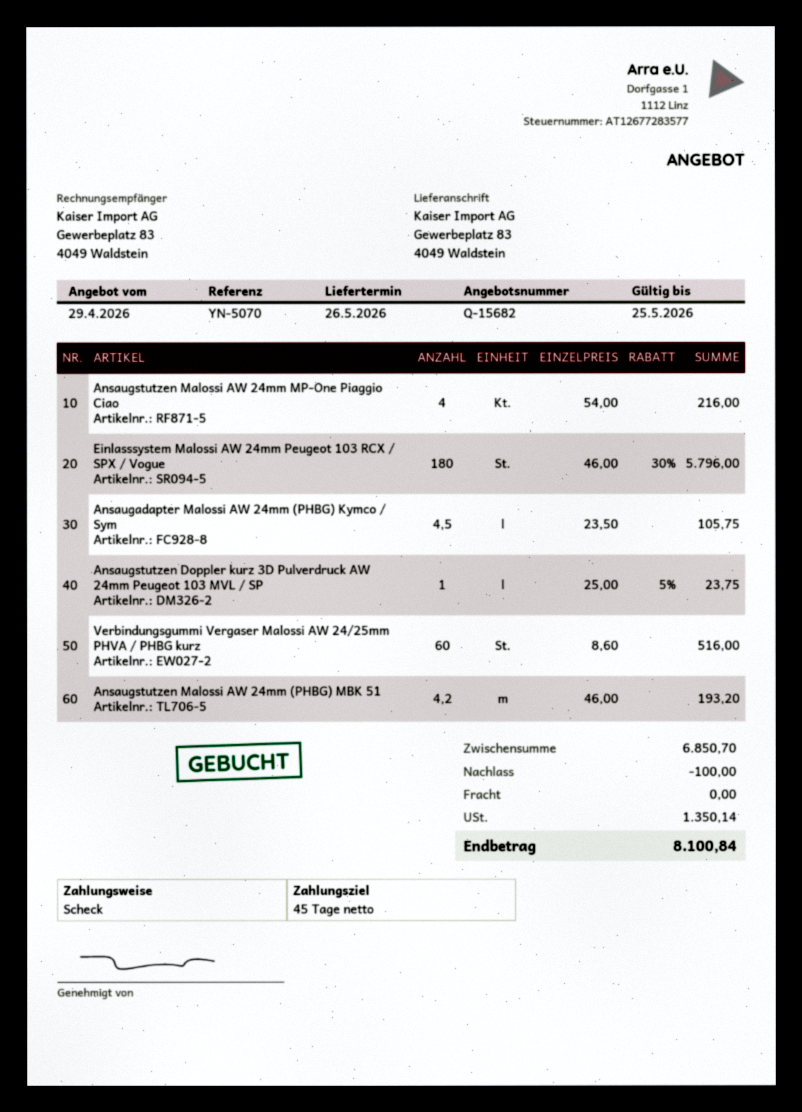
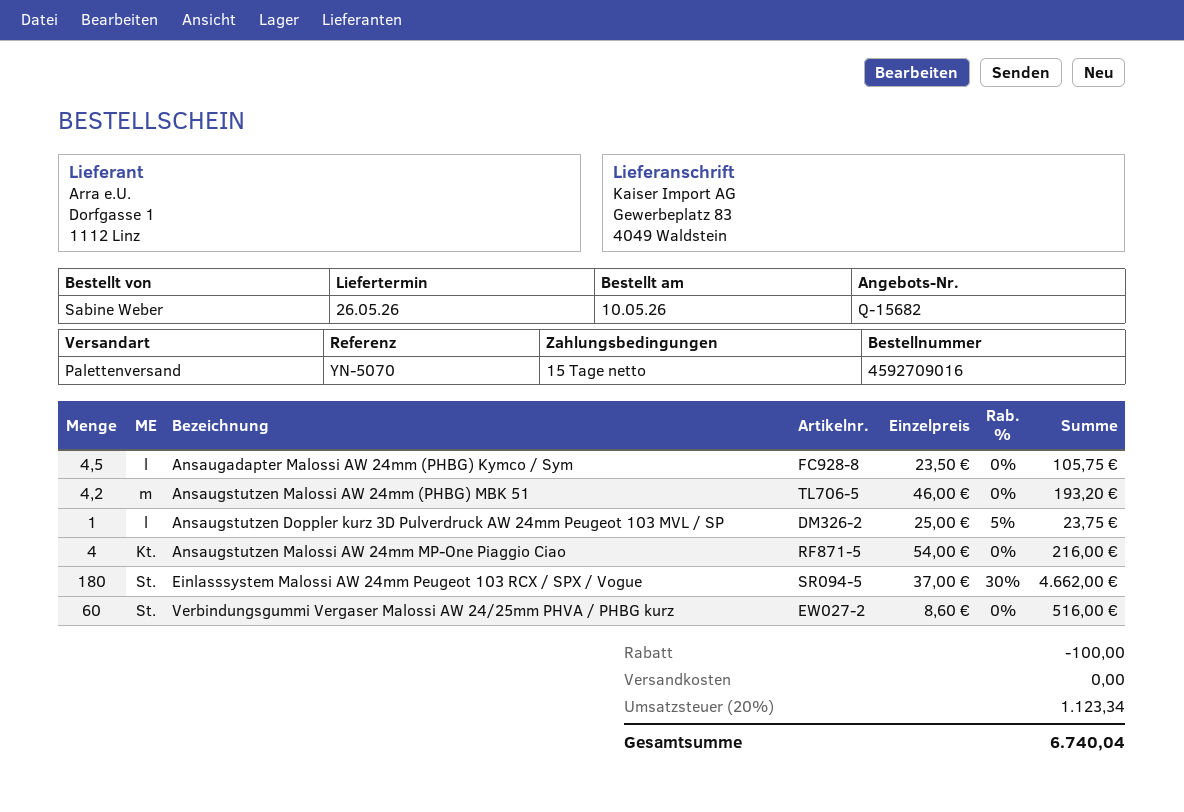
payment terms: 45 days -> 15 days
Einlasssystem Malossi AW 24mm Peugeot 103 RCX / SPX / Vogue: 180 x 46.00 - 30% = 5796.00 -> 180 x 37.00 - 30% = 4662.00
tax: 1350.14 -> 1123.34
total: 8100.84 -> 6740.04

